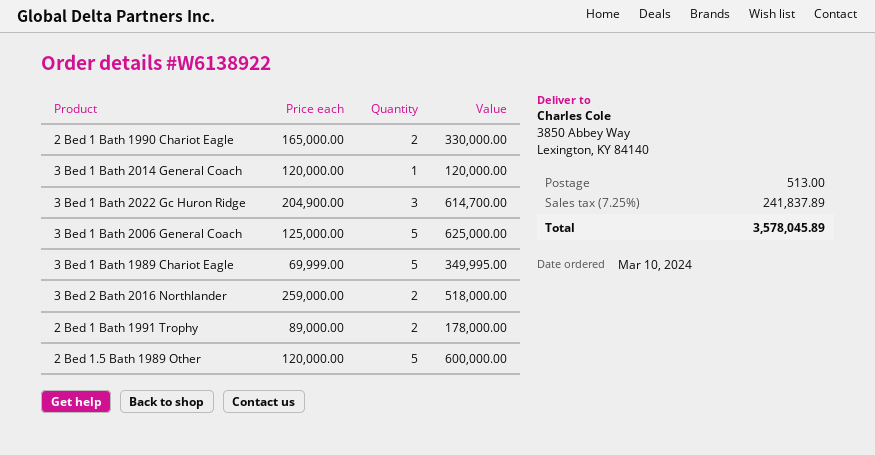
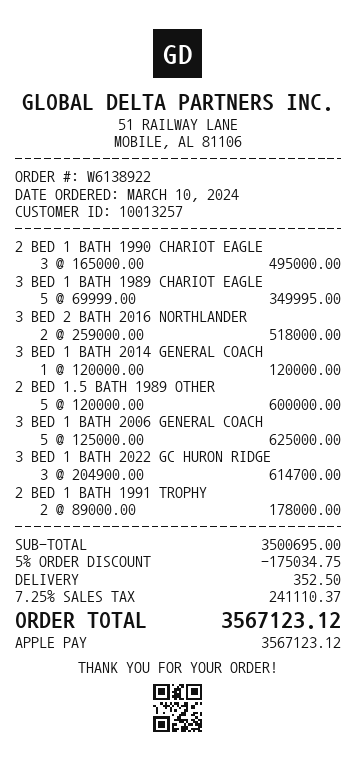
2 Bed 1 Bath 1990 Chariot Eagle: 2 x 165000.00 = 330000.00 -> 3 x 165000.00 = 495000.00
discount: none -> 5% = 175034.75
shipping: 513.00 -> 352.50
tax: 7.25% = 241837.89 -> 7.25% = 241110.37
total: 3578045.89 -> 3567123.12

